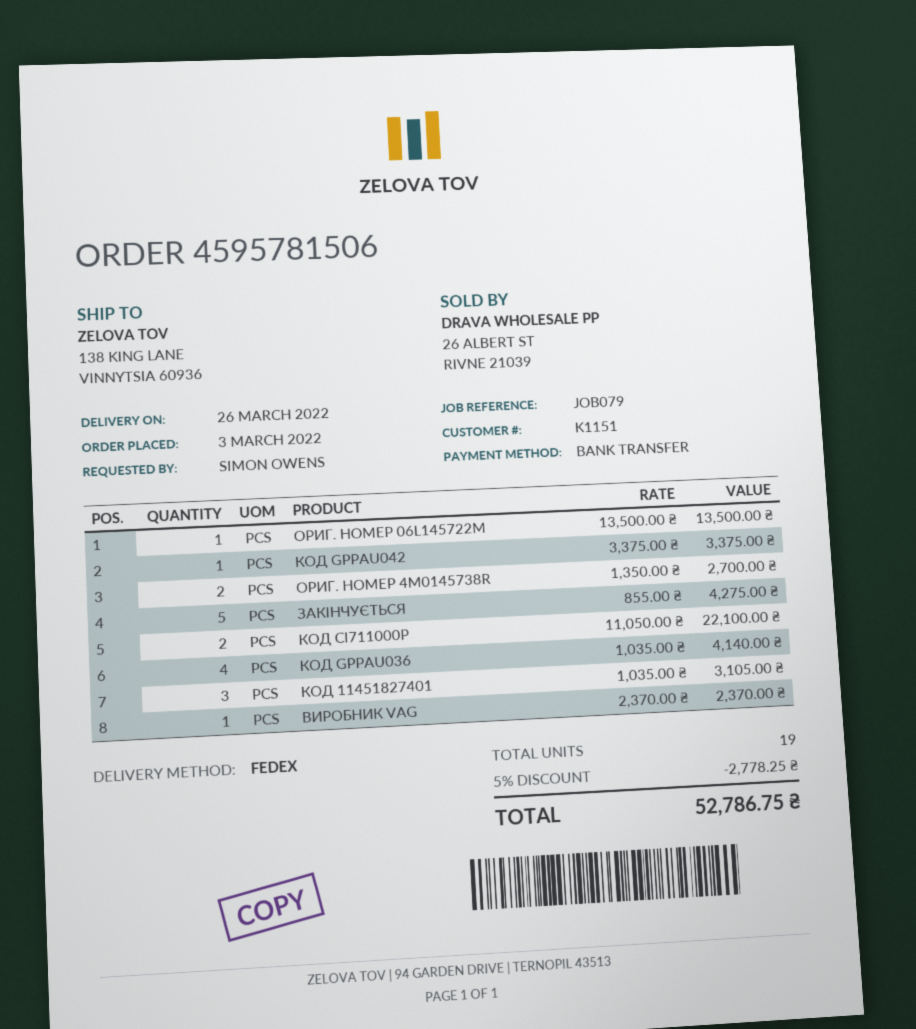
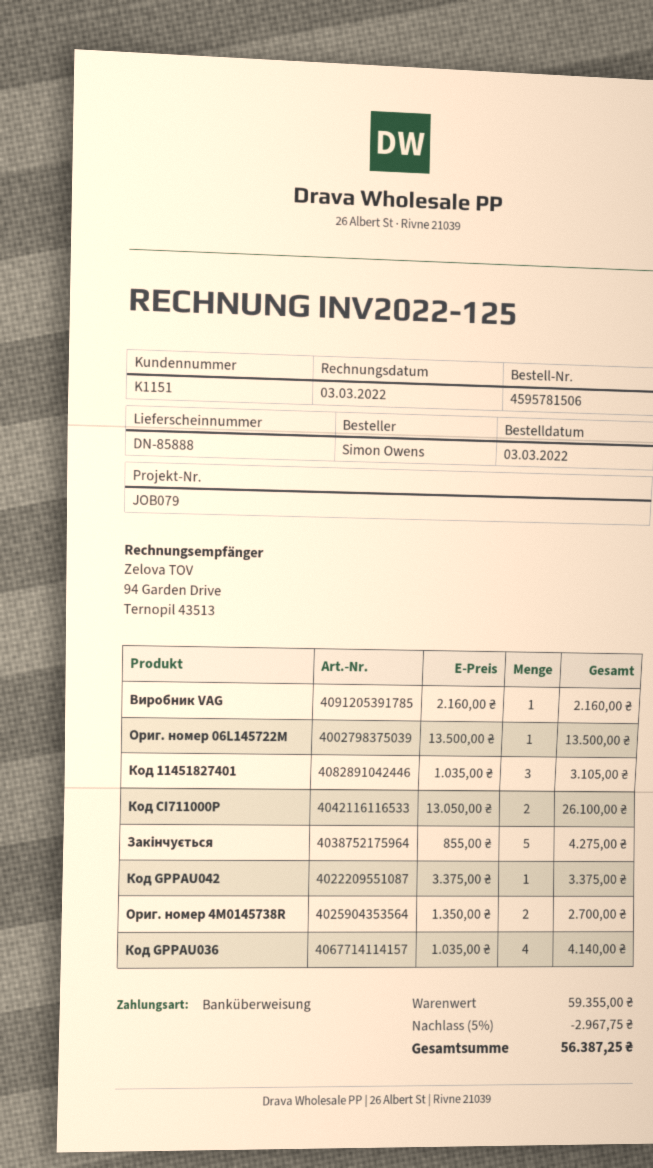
КОД CI711000P: 2 x 11050.00 = 22100.00 -> 2 x 13050.00 = 26100.00
ВИРОБНИК VAG: 1 x 2370.00 = 2370.00 -> 1 x 2160.00 = 2160.00
discount: 5% = 2778.25 -> 5% = 2967.75
total: 52786.75 -> 56387.25

